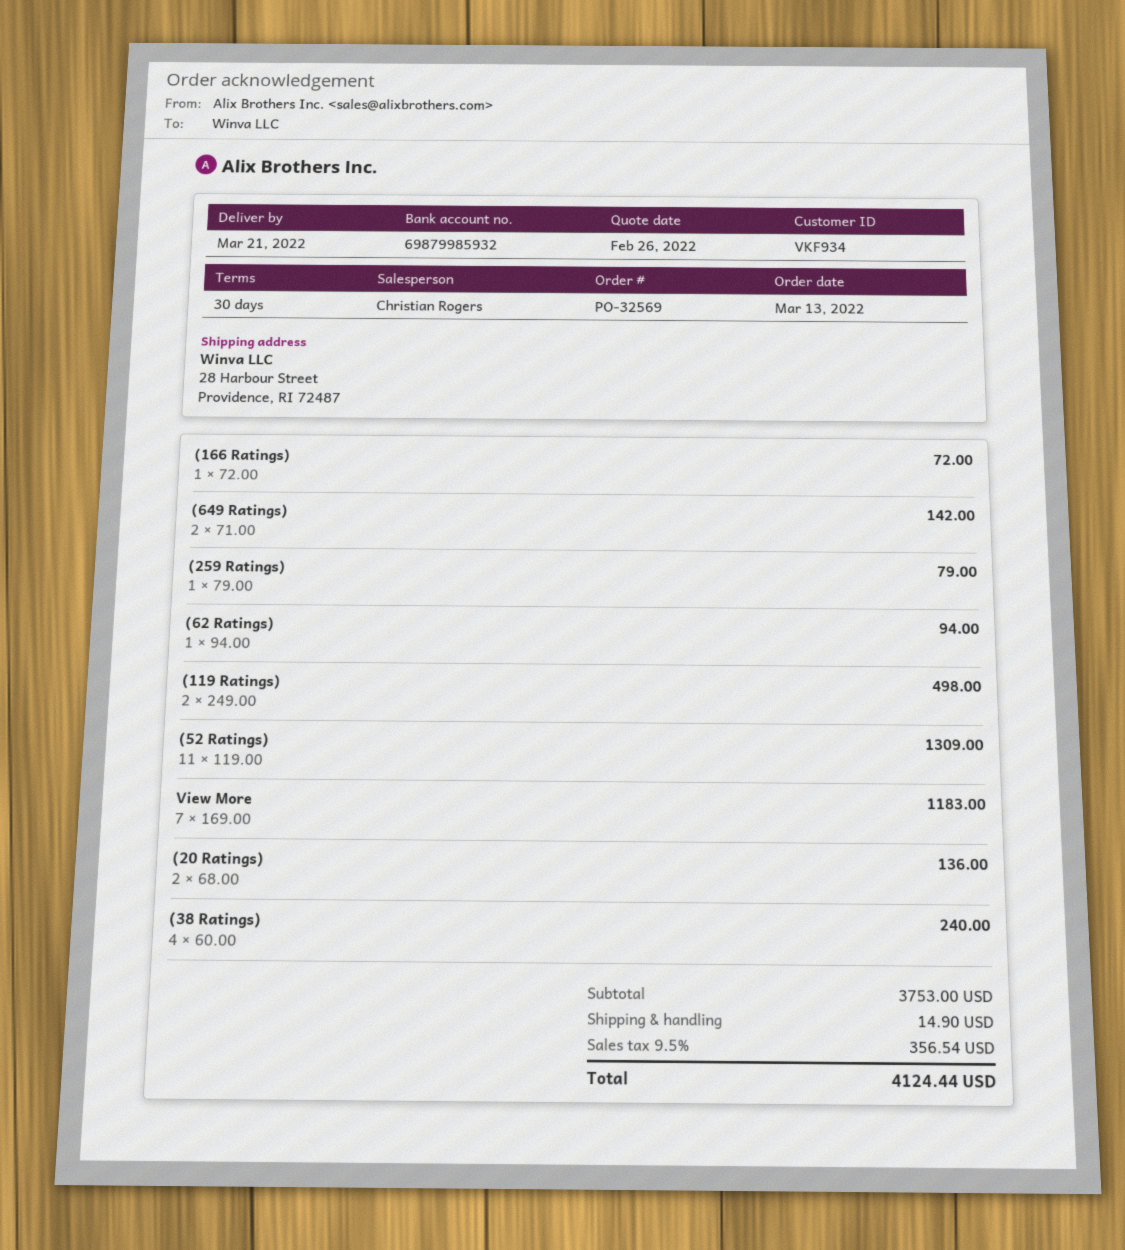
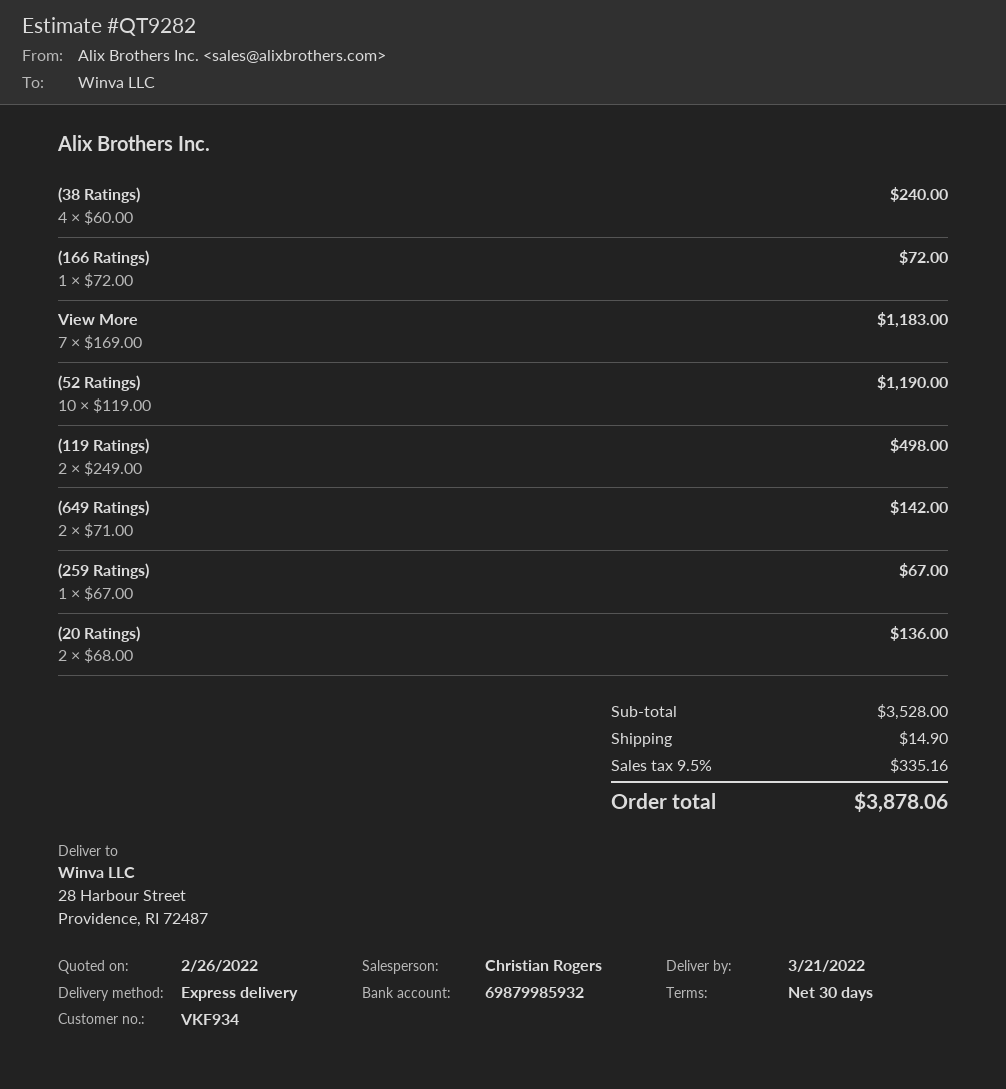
(259 Ratings): 1 x 79.00 = 79.00 -> 1 x 67.00 = 67.00
(62 Ratings): 1 x 94.00 = 94.00 -> none
(52 Ratings): 11 x 119.00 = 1309.00 -> 10 x 119.00 = 1190.00
subtotal: 3753.00 -> 3528.00
tax: 9.5% = 356.54 -> 9.5% = 335.16
total: 4124.44 -> 3878.06

